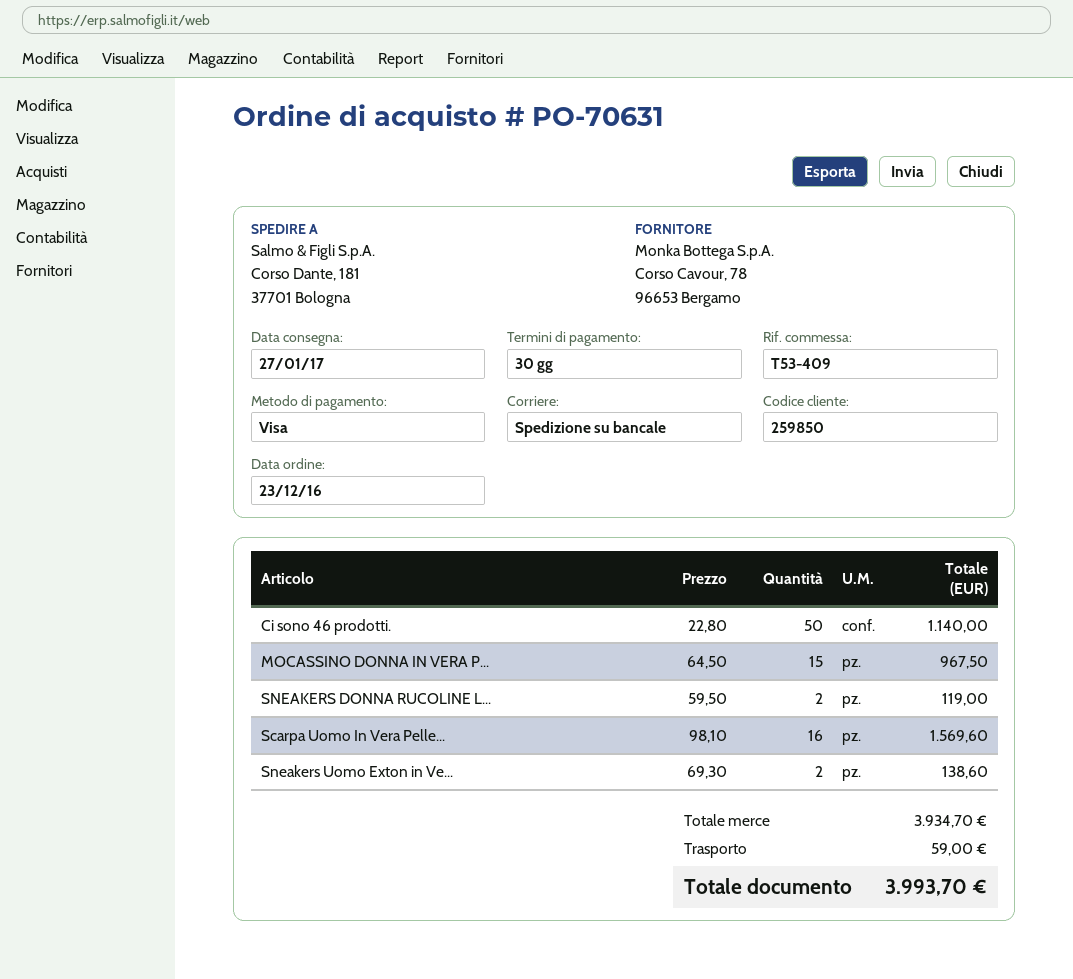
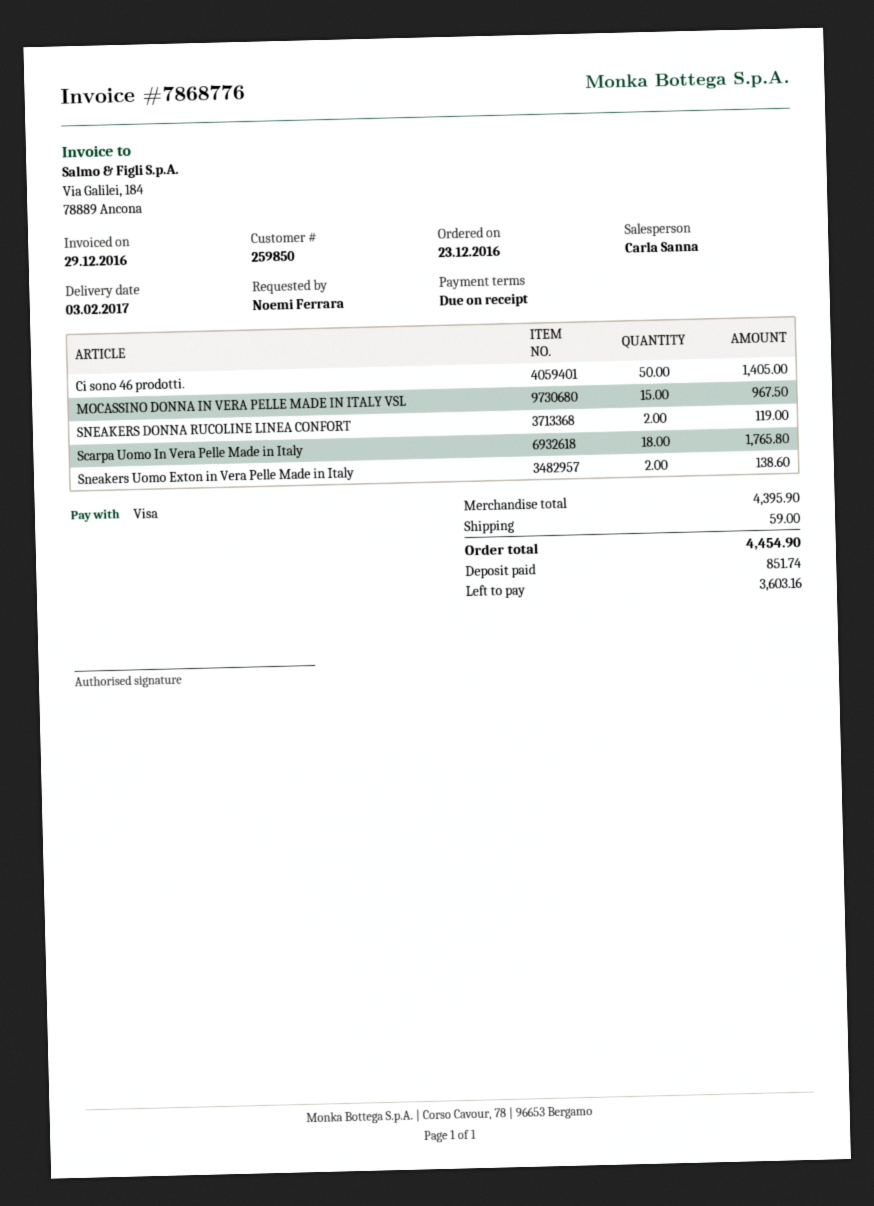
delivery date: 2017-01-27 -> 2017-02-03
payment terms: 30 days -> on receipt
Ci sono 46 prodotti.: 50 for 1140.00 -> 50 for 1405.00
Scarpa Uomo In Vera Pelle...: 16 for 1569.60 -> 18 for 1765.80
subtotal: 3934.70 -> 4395.90
total: 3993.70 -> 4454.90

